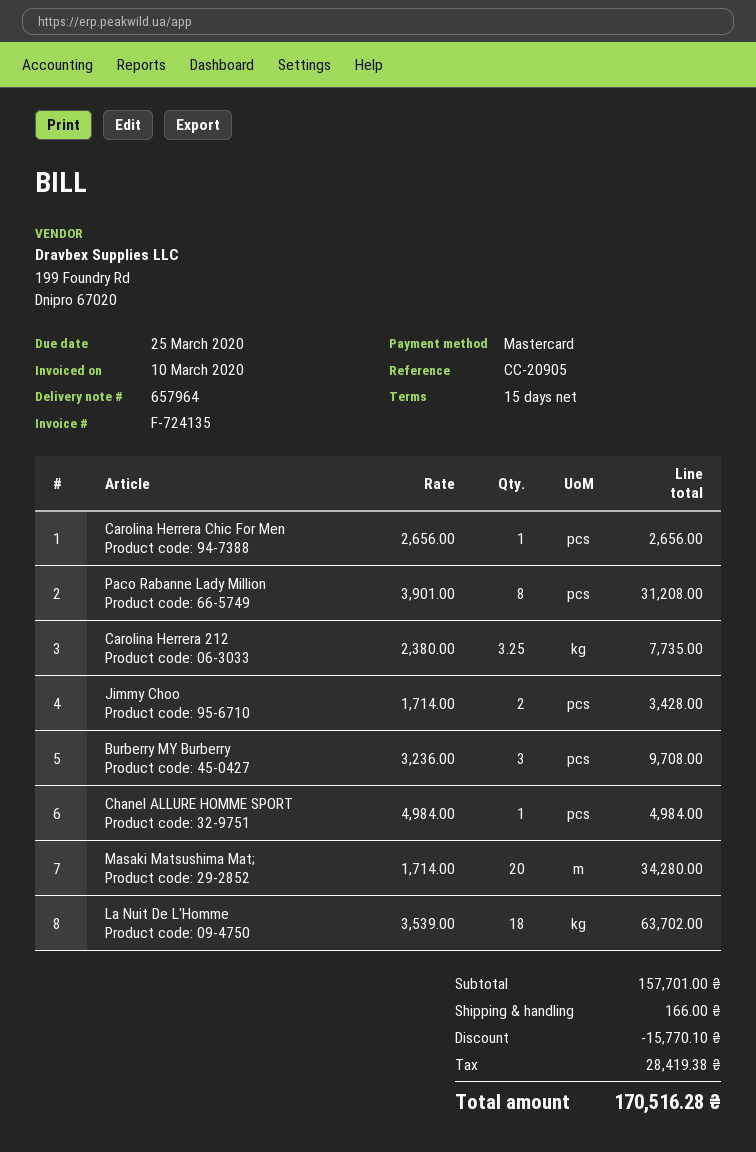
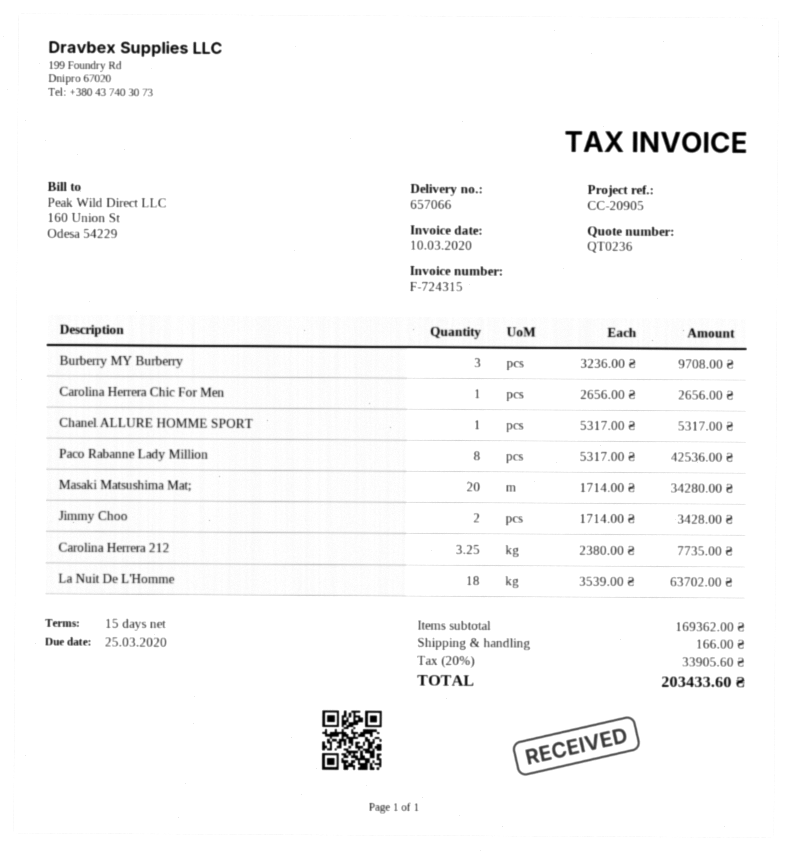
delivery note number: 657964 -> 657066
invoice number: F-724135 -> F-724315
Paco Rabanne Lady Million: 8 x 3901.00 = 31208.00 -> 8 x 5317.00 = 42536.00
Chanel ALLURE HOMME SPORT: 1 x 4984.00 = 4984.00 -> 1 x 5317.00 = 5317.00
subtotal: 157701.00 -> 169362.00
discount: 15770.10 -> none
tax: 28419.38 -> 33905.60
total: 170516.28 -> 203433.60

